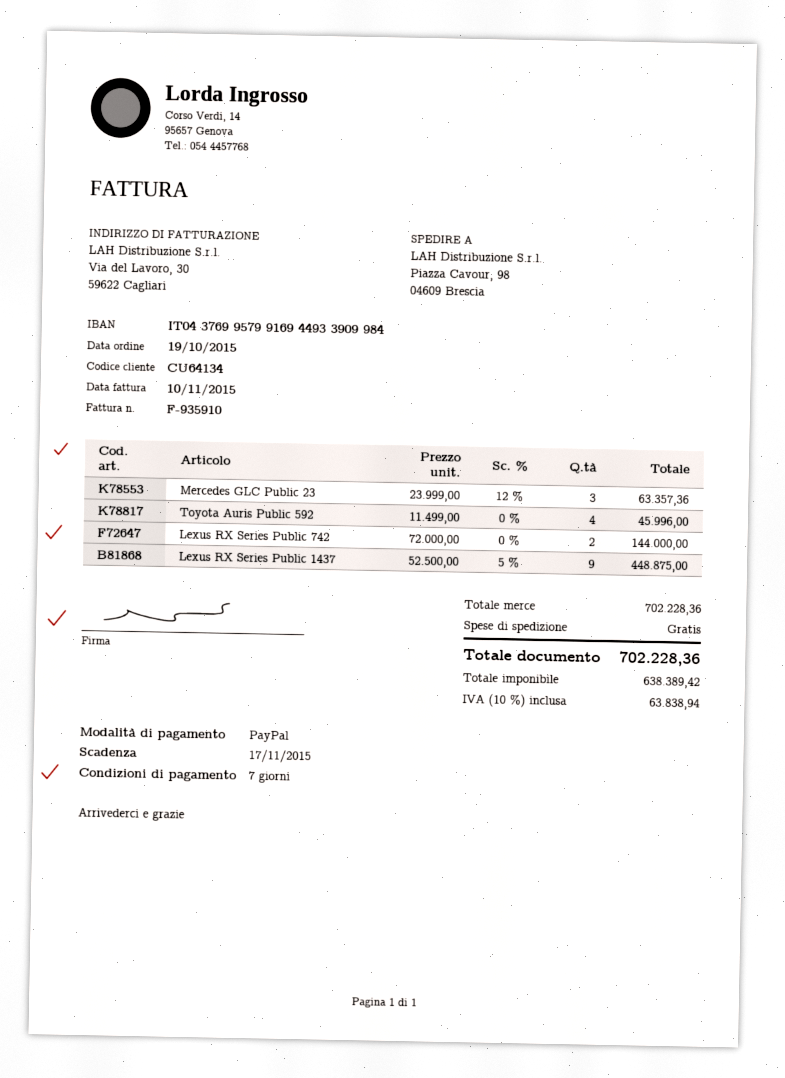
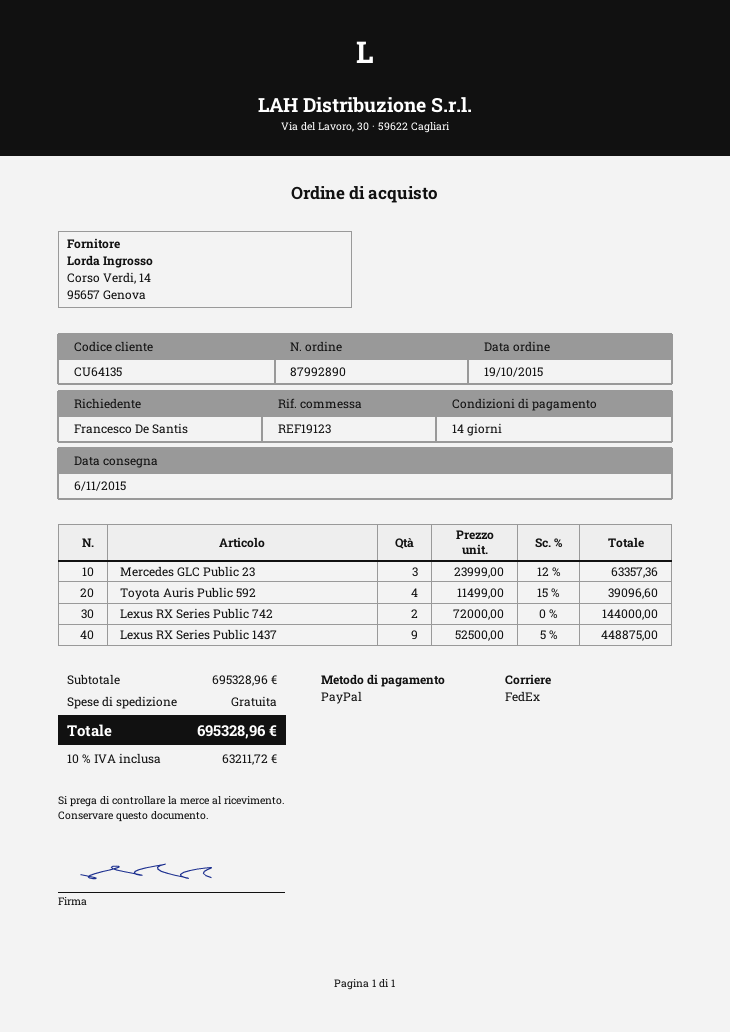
payment terms: 7 days -> 14 days
customer number: CU64134 -> CU64135
Toyota Auris Public 592: 4 x 11499.00 = 45996.00 -> 4 x 11499.00 - 15% = 39096.60
subtotal: 702228.36 -> 695328.96
tax: 10% = 63838.94 -> 10% = 63211.72
total: 702228.36 -> 695328.96

